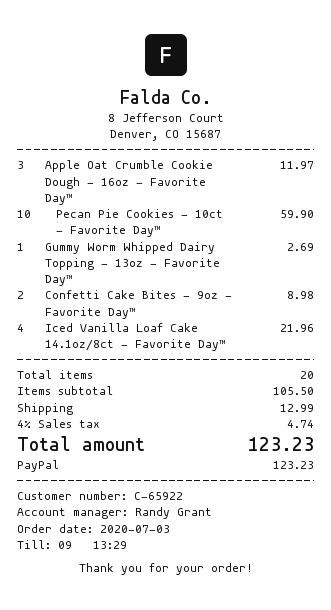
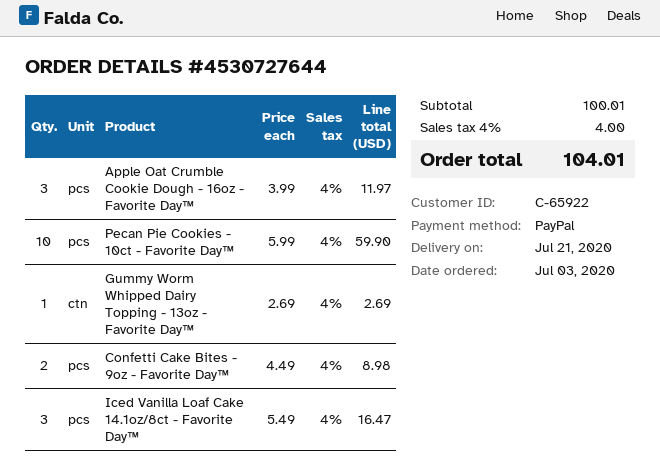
Iced Vanilla Loaf Cake 14.1oz/8ct - Favorite Day™: 4 for 21.96 -> 3 for 16.47
subtotal: 105.50 -> 100.01
shipping: 12.99 -> none
tax: 4% = 4.74 -> 4% = 4.00
total: 123.23 -> 104.01

